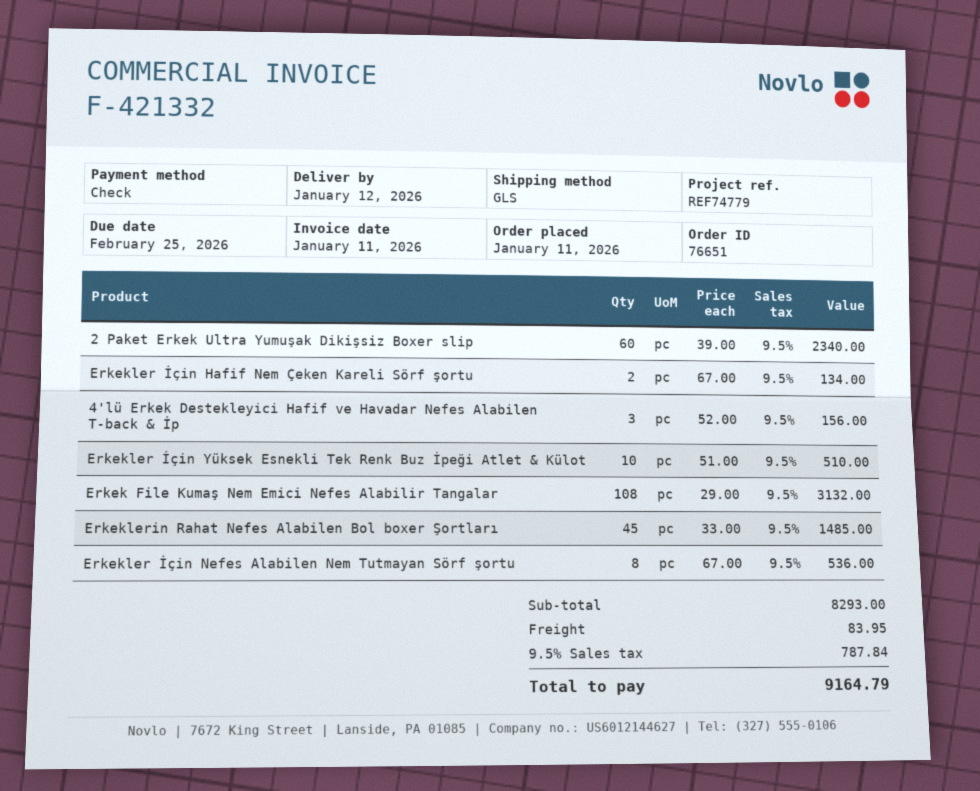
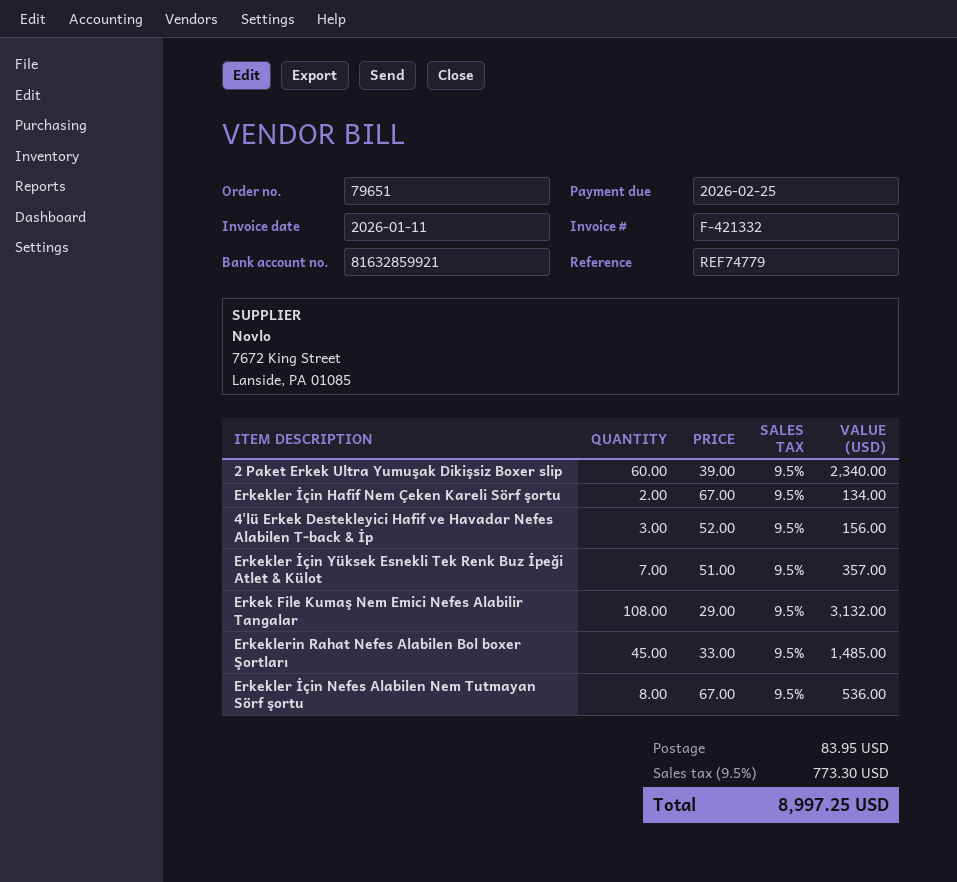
order number: 76651 -> 79651
Erkekler İçin Yüksek Esnekli Tek Renk Buz İpeği Atlet & Külot: 10 x 51.00 = 510.00 -> 7 x 51.00 = 357.00
tax: 9.5% = 787.84 -> 9.5% = 773.30
total: 9164.79 -> 8997.25

